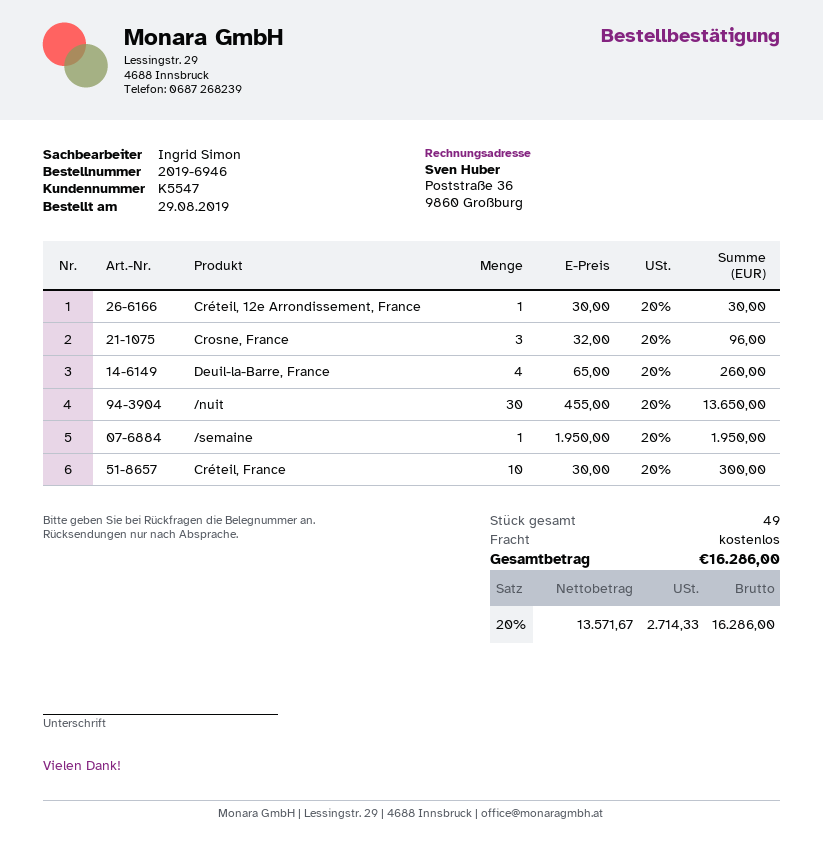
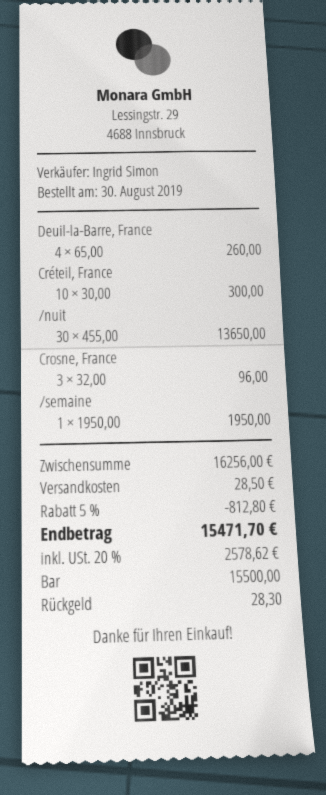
order date: 2019-08-29 -> 2019-08-30
Créteil, 12e Arrondissement, France: 1 x 30.00 = 30.00 -> none
discount: none -> 5% = 812.80
shipping: 0.00 -> 28.50
tax: 20% = 2714.33 -> 20% = 2578.62
total: 16286.00 -> 15471.70

